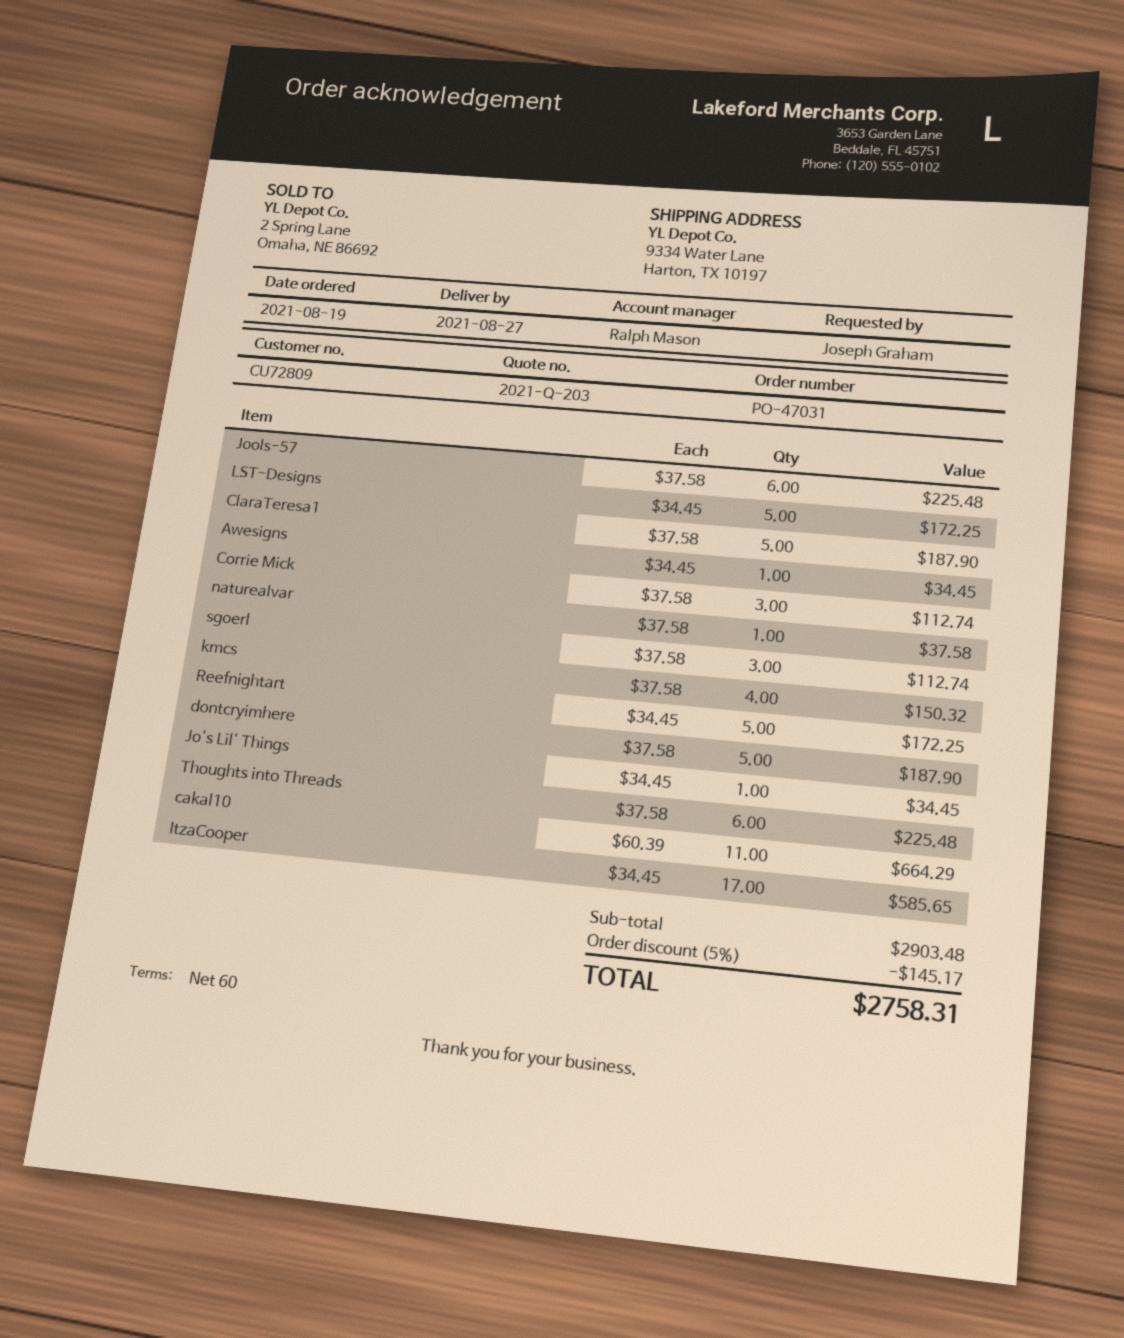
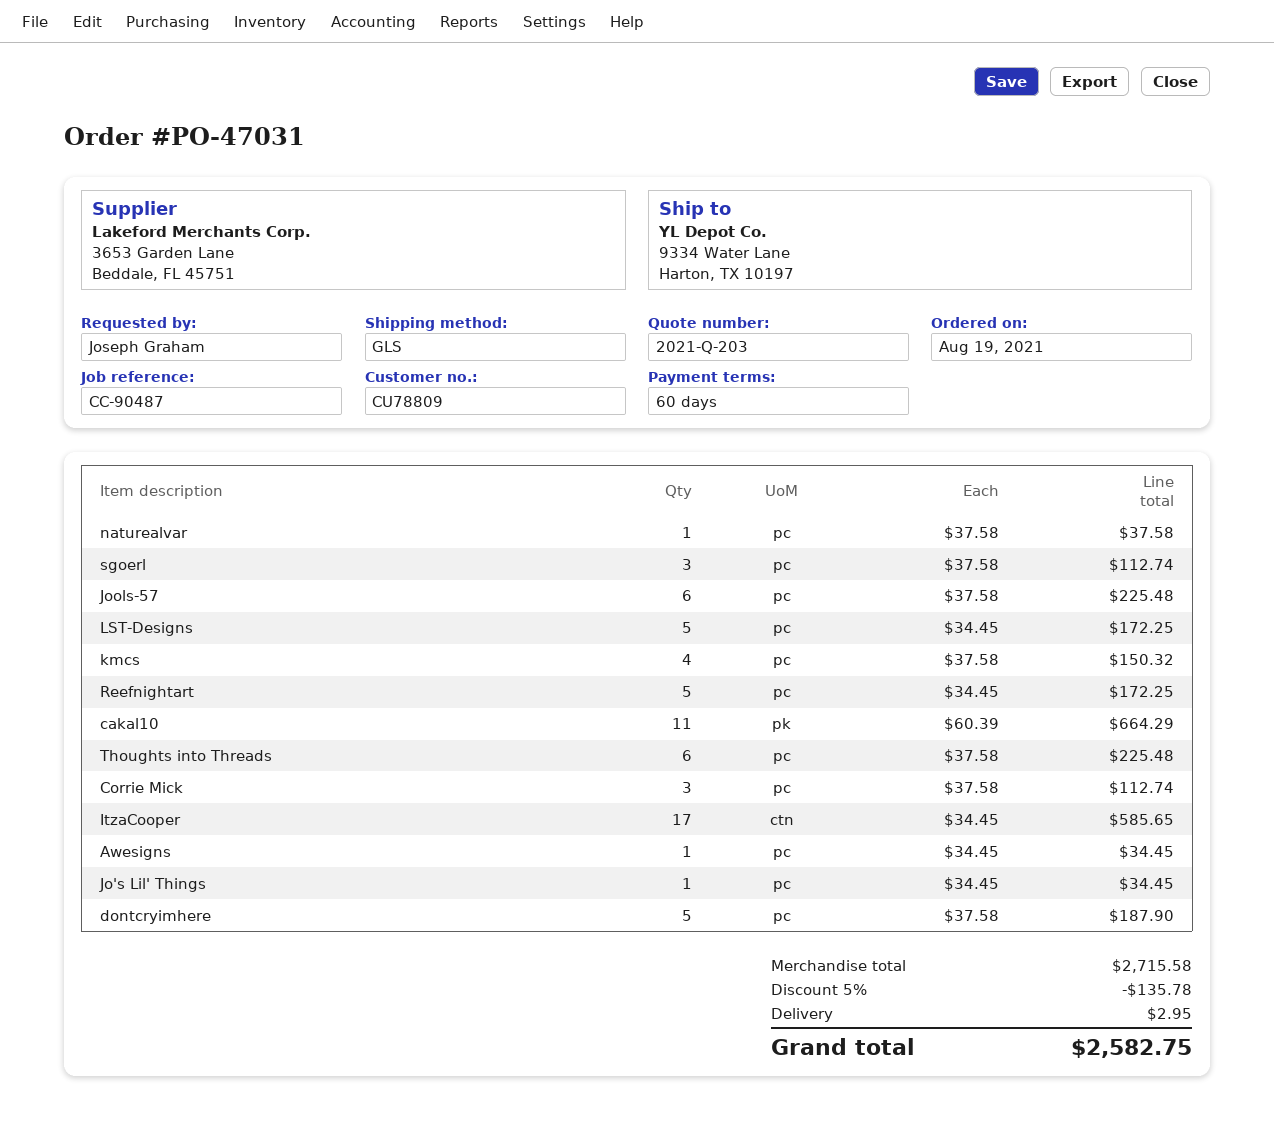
customer number: CU72809 -> CU78809
ClaraTeresa1: 5 x 37.58 = 187.90 -> none
subtotal: 2903.48 -> 2715.58
discount: 5% = 145.17 -> 5% = 135.78
shipping: none -> 2.95
total: 2758.31 -> 2582.75

